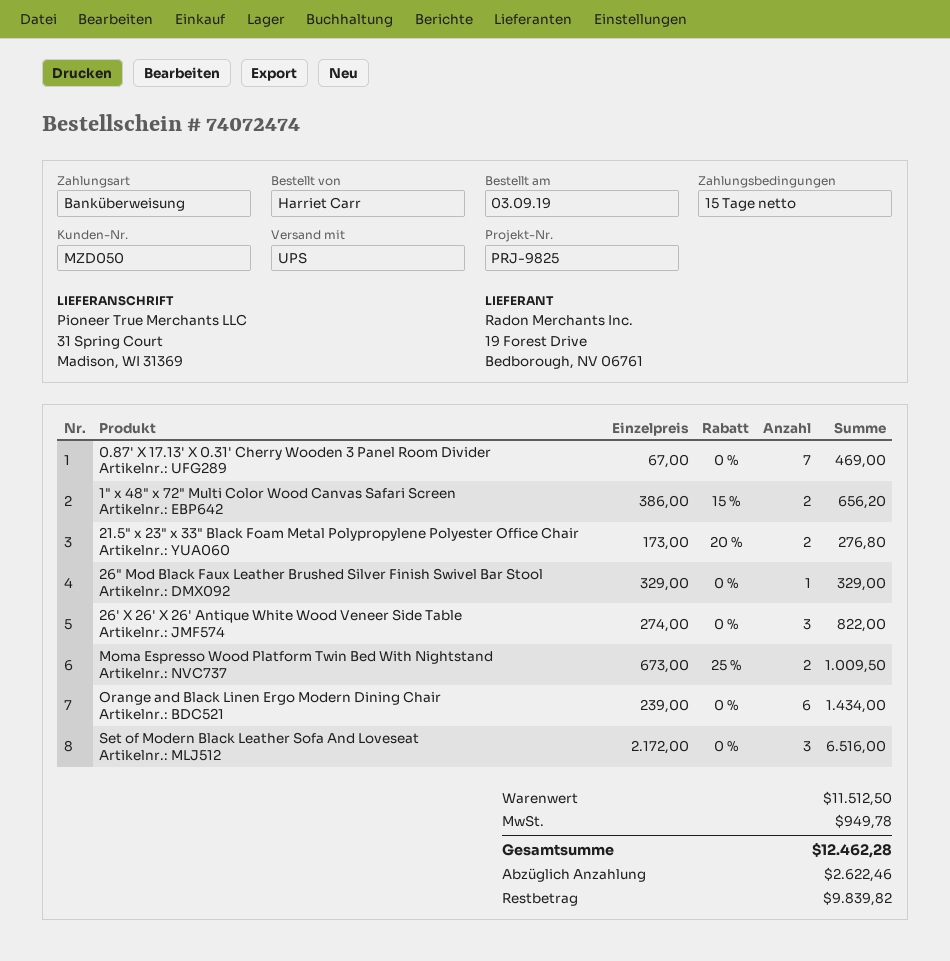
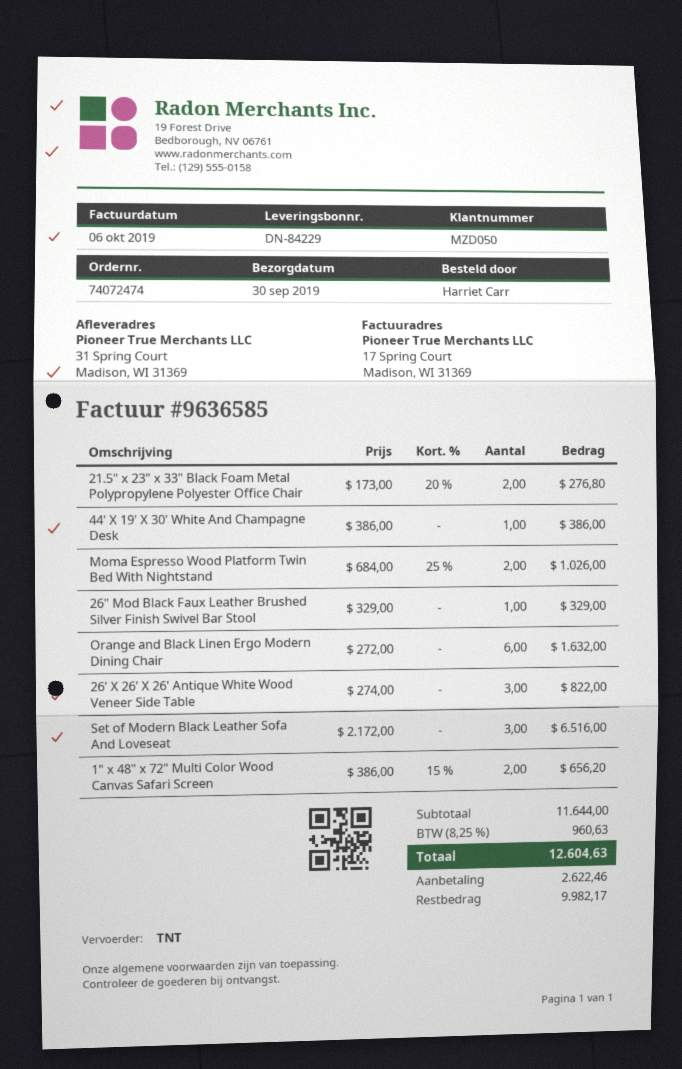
shipping method: UPS -> TNT
0.87' X 17.13' X 0.31' Cherry Wooden 3 Panel Room Divider: 7 x 67.00 = 469.00 -> none
Moma Espresso Wood Platform Twin Bed With Nightstand: 2 x 673.00 - 25% = 1009.50 -> 2 x 684.00 - 25% = 1026.00
Orange and Black Linen Ergo Modern Dining Chair: 6 x 239.00 = 1434.00 -> 6 x 272.00 = 1632.00
44' X 19' X 30' White And Champagne Desk: none -> 1 x 386.00 = 386.00
subtotal: 11512.50 -> 11644.00
tax: 949.78 -> 960.63
total: 12462.28 -> 12604.63
balance: 9839.82 -> 9982.17

